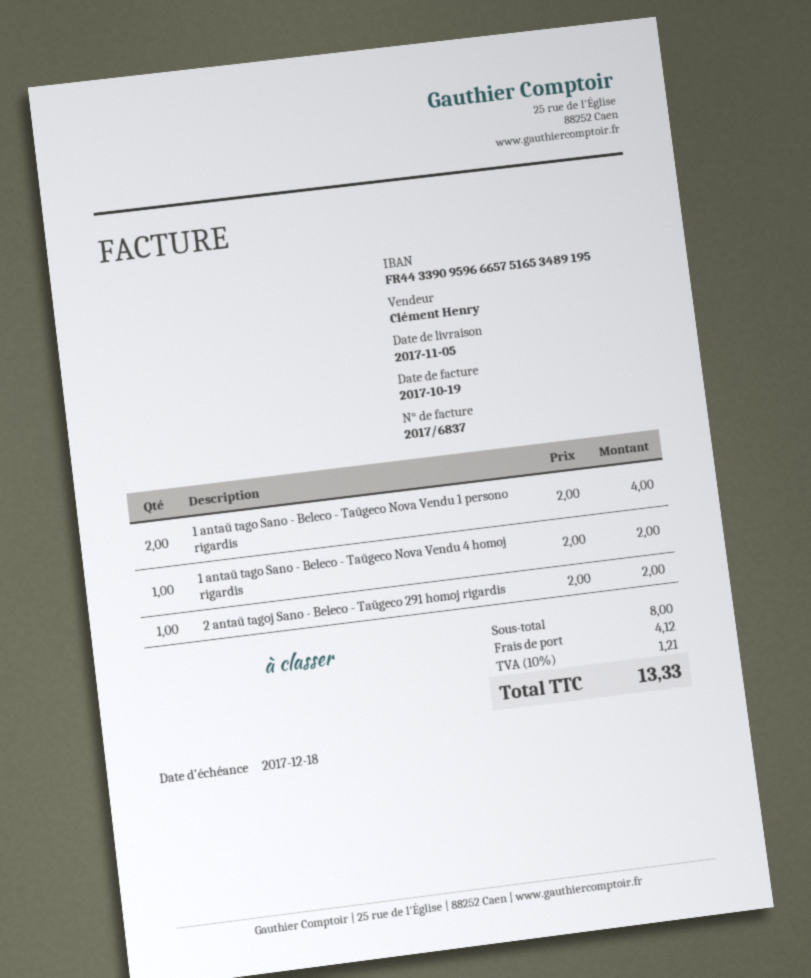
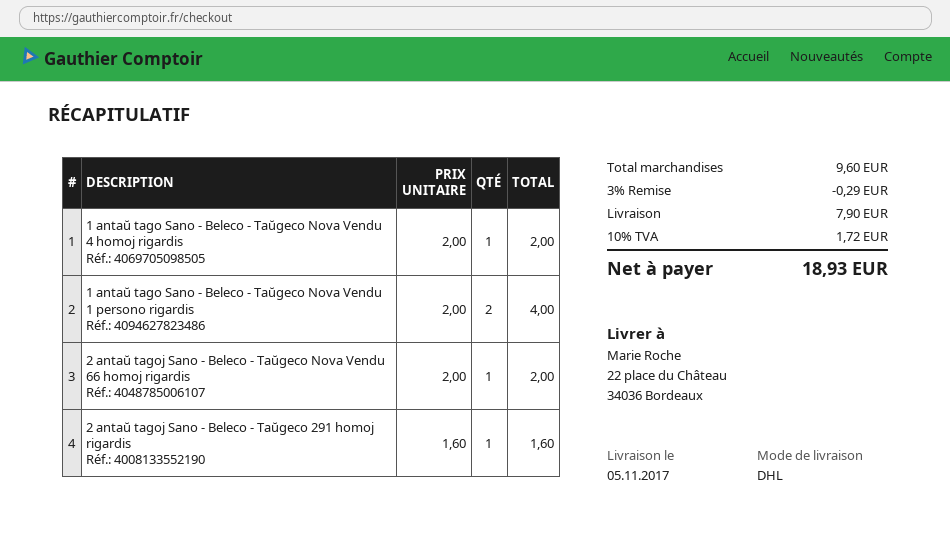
2 antaŭ tagoj Sano - Beleco - Taŭgeco 291 homoj rigardis: 1 x 2.00 = 2.00 -> 1 x 1.60 = 1.60
2 antaŭ tagoj Sano - Beleco - Taŭgeco Nova Vendu 66 homoj rigardis: none -> 1 x 2.00 = 2.00
subtotal: 8.00 -> 9.60
discount: none -> 3% = 0.29
shipping: 4.12 -> 7.90
tax: 10% = 1.21 -> 10% = 1.72
total: 13.33 -> 18.93

